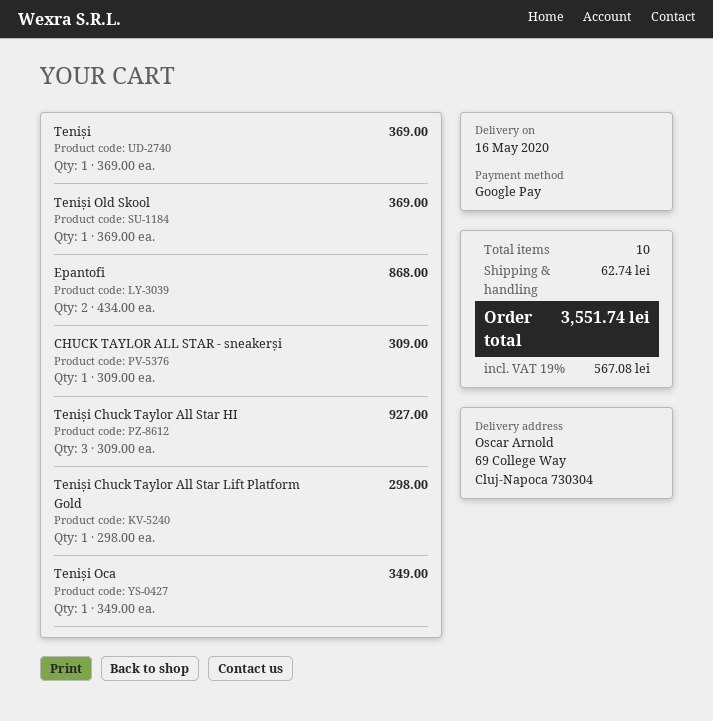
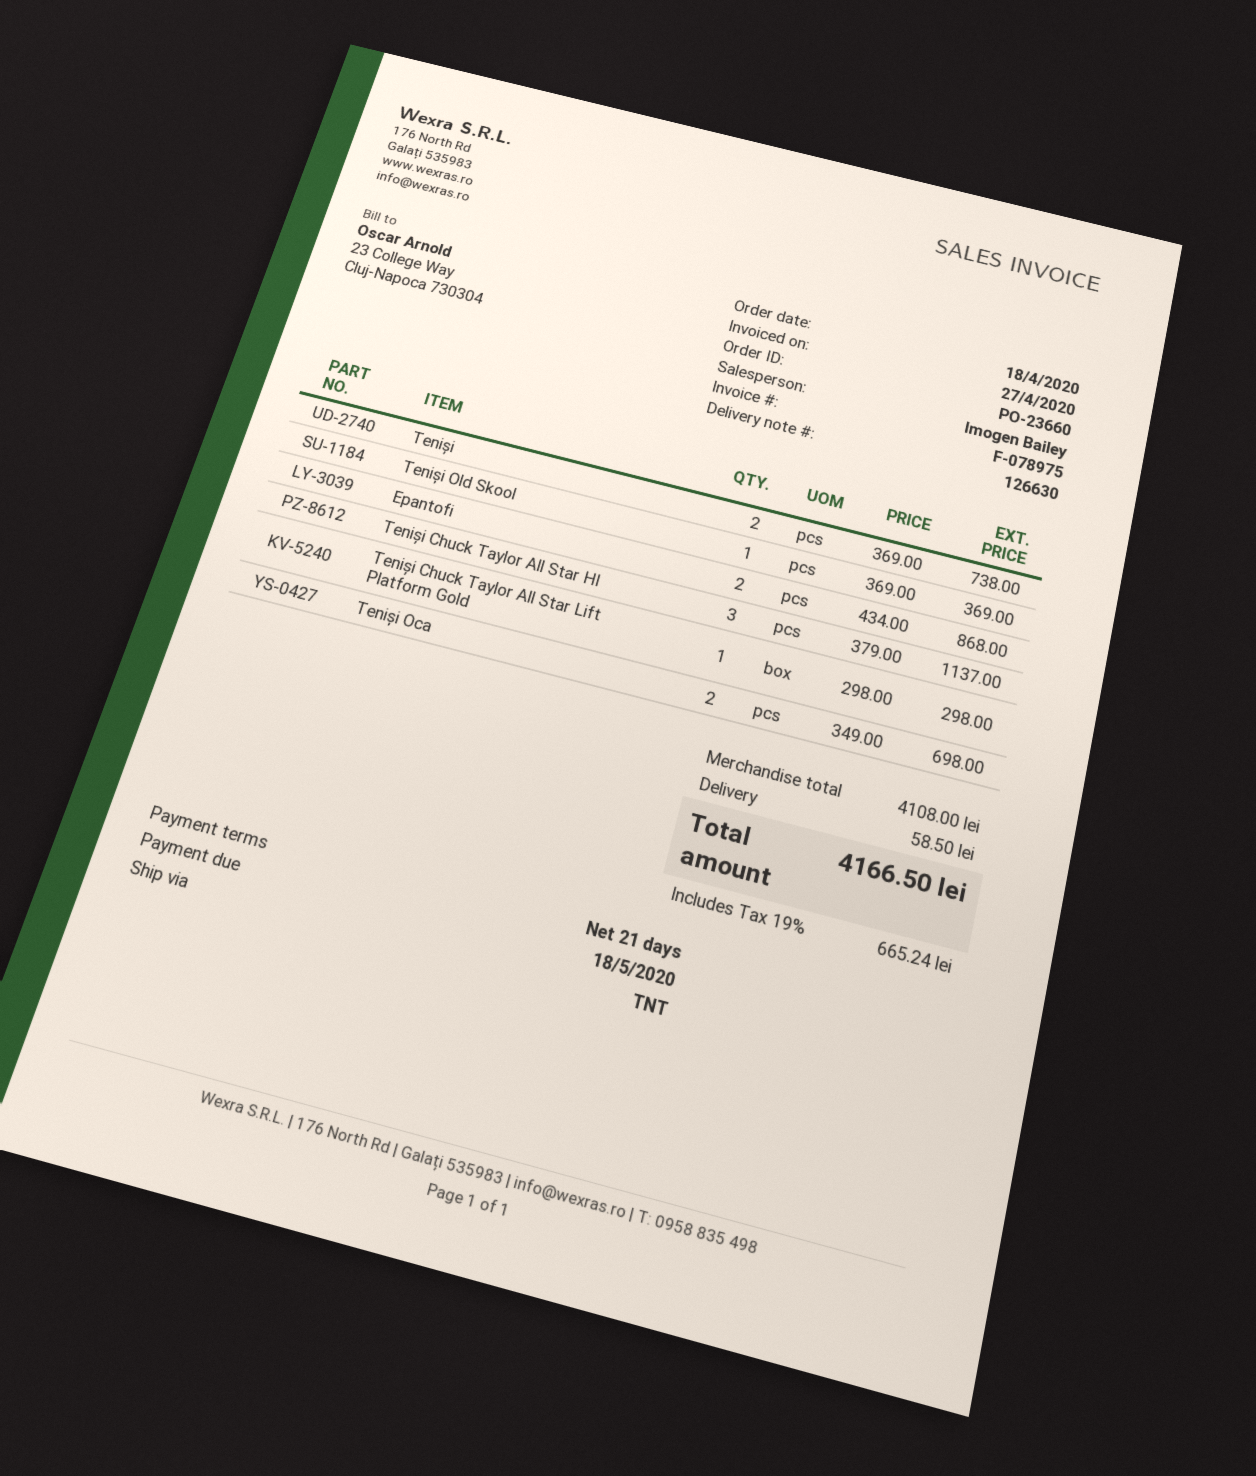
Teniși: 1 x 369.00 = 369.00 -> 2 x 369.00 = 738.00
CHUCK TAYLOR ALL STAR - sneakerși: 1 x 309.00 = 309.00 -> none
Teniși Chuck Taylor All Star HI: 3 x 309.00 = 927.00 -> 3 x 379.00 = 1137.00
Teniși Oca: 1 x 349.00 = 349.00 -> 2 x 349.00 = 698.00
shipping: 62.74 -> 58.50
tax: 19% = 567.08 -> 19% = 665.24
total: 3551.74 -> 4166.50

